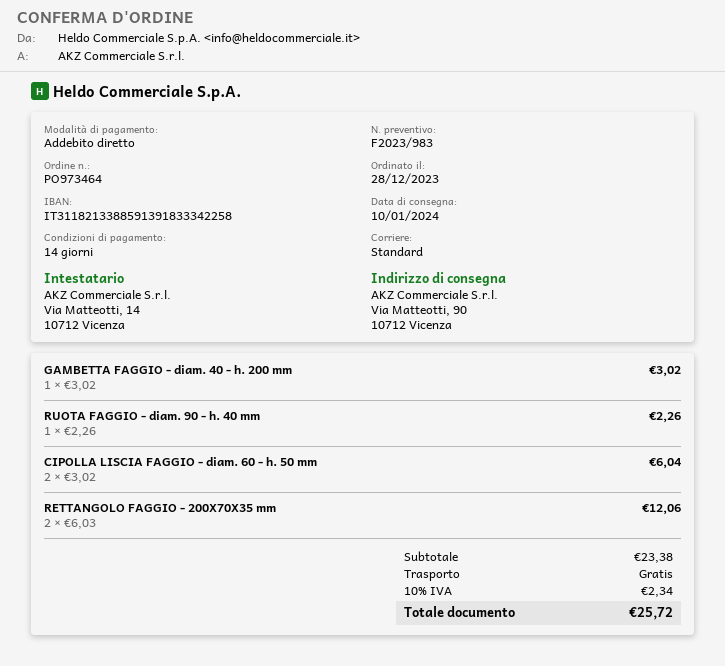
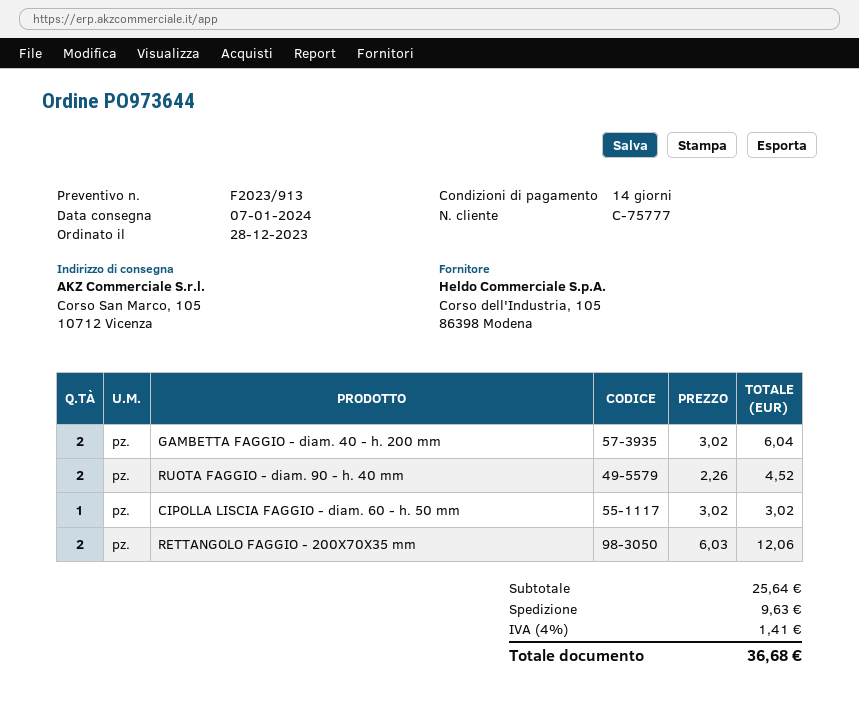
quote number: F2023/983 -> F2023/913
order number: PO973464 -> PO973644
delivery date: 2024-01-10 -> 2024-01-07
ship to: Via Matteotti, 90, 10712 Vicenza -> Corso San Marco, 105, 10712 Vicenza
GAMBETTA FAGGIO - diam. 40 - h. 200 mm: 1 x 3.02 = 3.02 -> 2 x 3.02 = 6.04
RUOTA FAGGIO - diam. 90 - h. 40 mm: 1 x 2.26 = 2.26 -> 2 x 2.26 = 4.52
CIPOLLA LISCIA FAGGIO - diam. 60 - h. 50 mm: 2 x 3.02 = 6.04 -> 1 x 3.02 = 3.02
subtotal: 23.38 -> 25.64
shipping: 0.00 -> 9.63
tax: 10% = 2.34 -> 4% = 1.41
total: 25.72 -> 36.68

